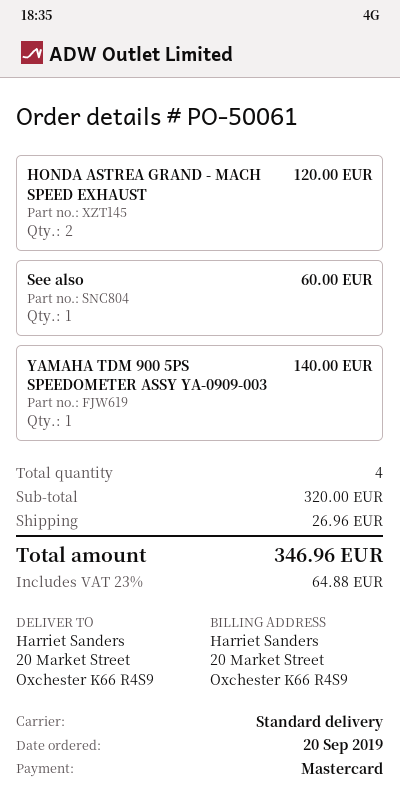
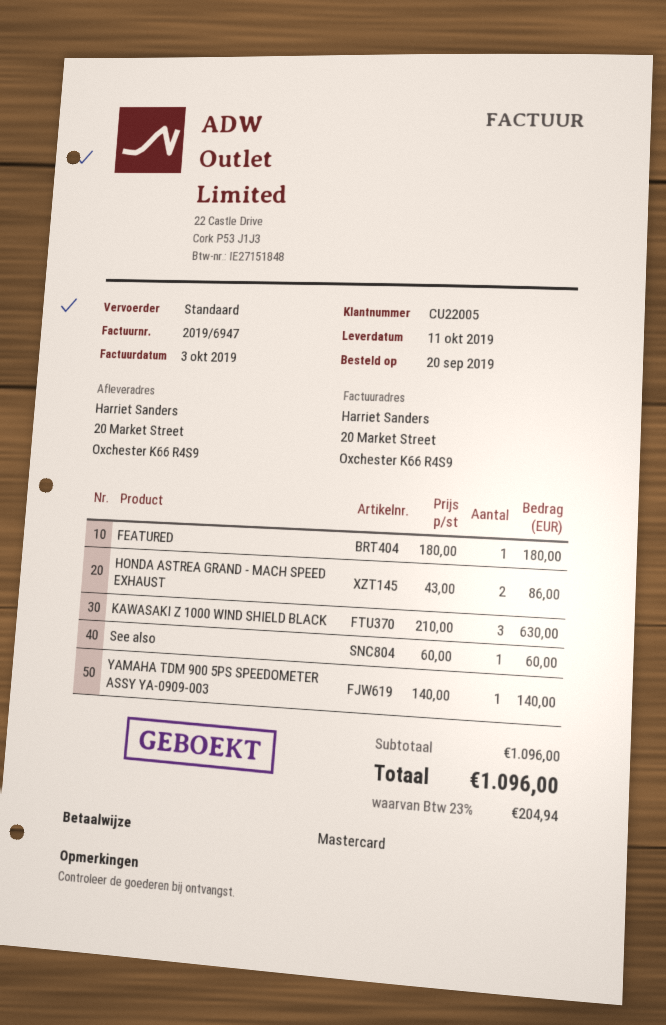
HONDA ASTREA GRAND - MACH SPEED EXHAUST: 2 for 120.00 -> 2 for 86.00
FEATURED: none -> 1 for 180.00
KAWASAKI Z 1000 WIND SHIELD BLACK: none -> 3 for 630.00
subtotal: 320.00 -> 1096.00
shipping: 26.96 -> none
tax: 23% = 64.88 -> 23% = 204.94
total: 346.96 -> 1096.00

